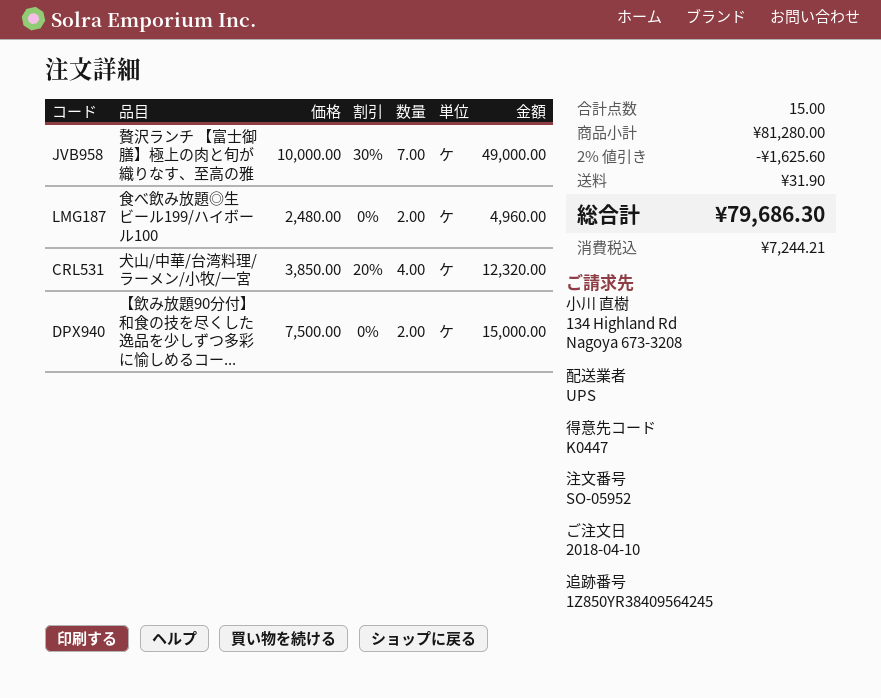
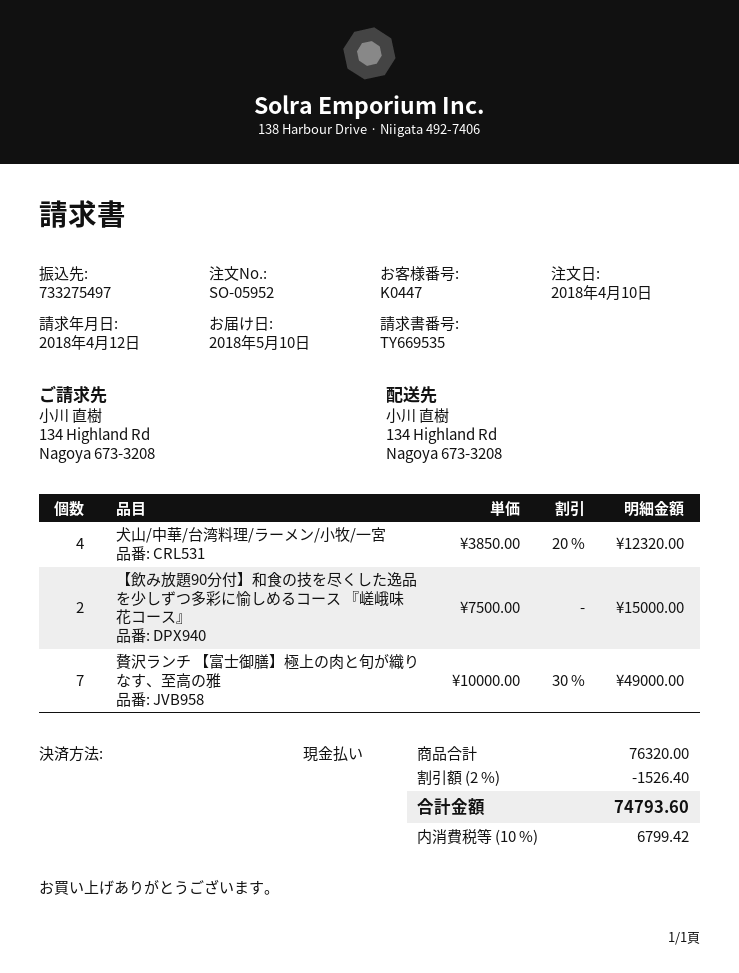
食べ飲み放題◎生ビール199/ハイボール100: 2 x 2480.00 = 4960.00 -> none
subtotal: 81280.00 -> 76320.00
discount: 2% = 1625.60 -> 2% = 1526.40
shipping: 31.90 -> none
tax: 7244.21 -> 6799.42
total: 79686.30 -> 74793.60

